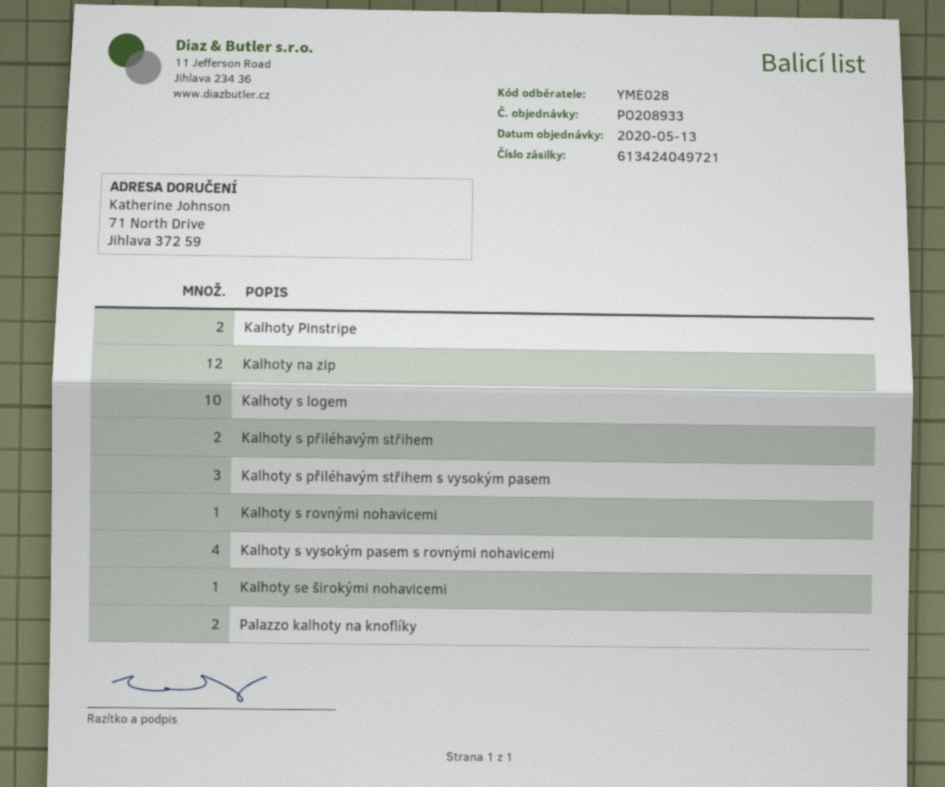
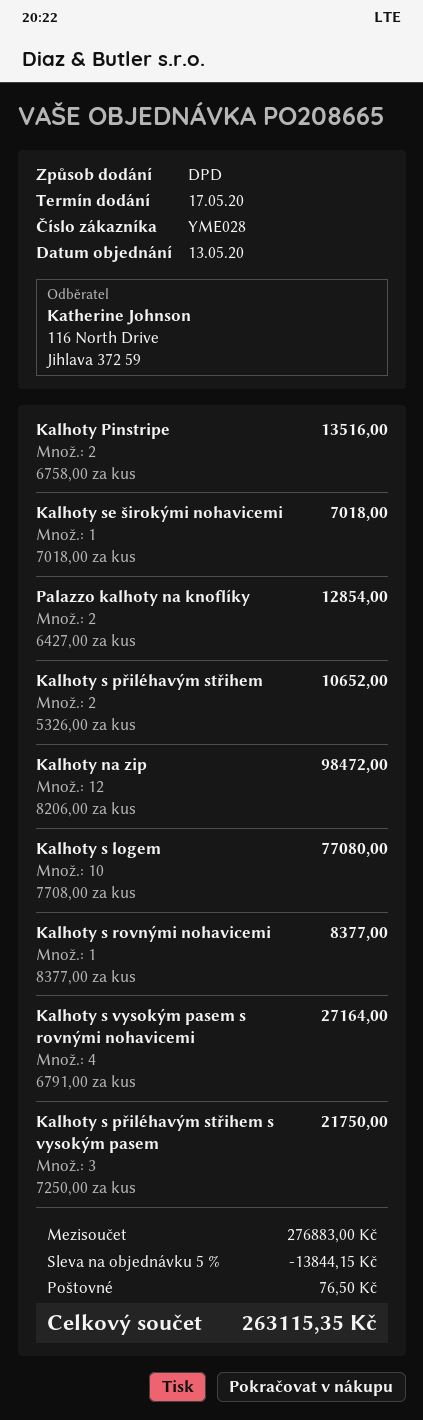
order number: PO208933 -> PO208665

